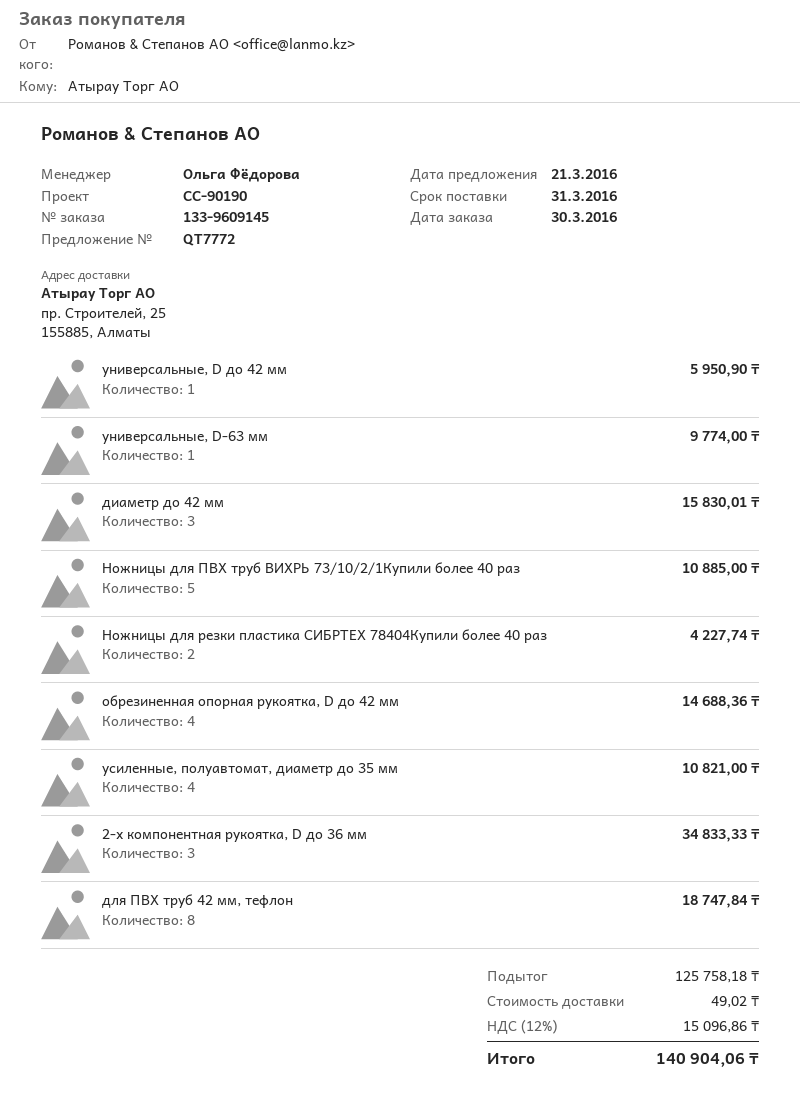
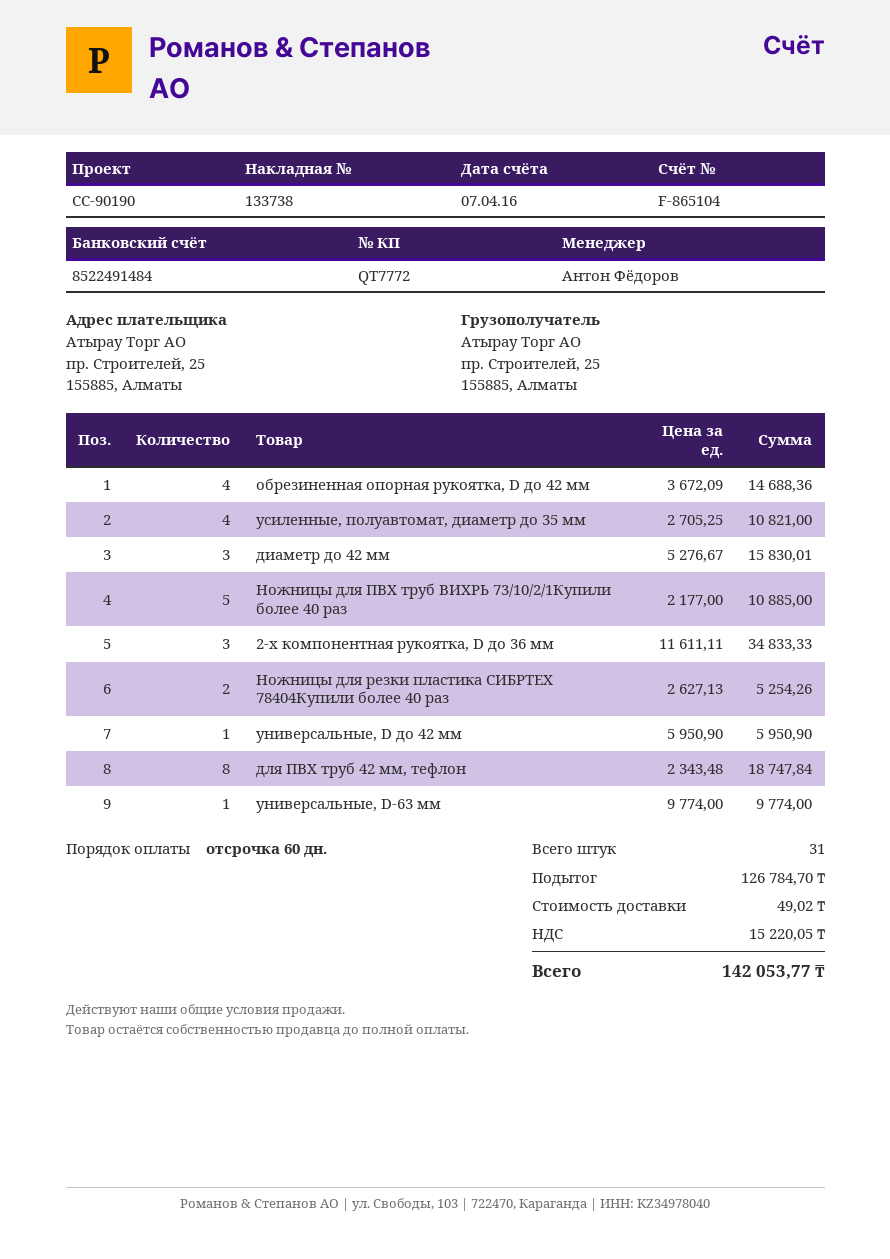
sales rep: Ольга Фёдорова -> Антон Фёдоров
Ножницы для резки пластика СИБРТЕХ 78404Купили более 40 раз: 2 for 4227.74 -> 2 for 5254.26
subtotal: 125758.18 -> 126784.70
tax: 15096.86 -> 15220.05
total: 140904.06 -> 142053.77

